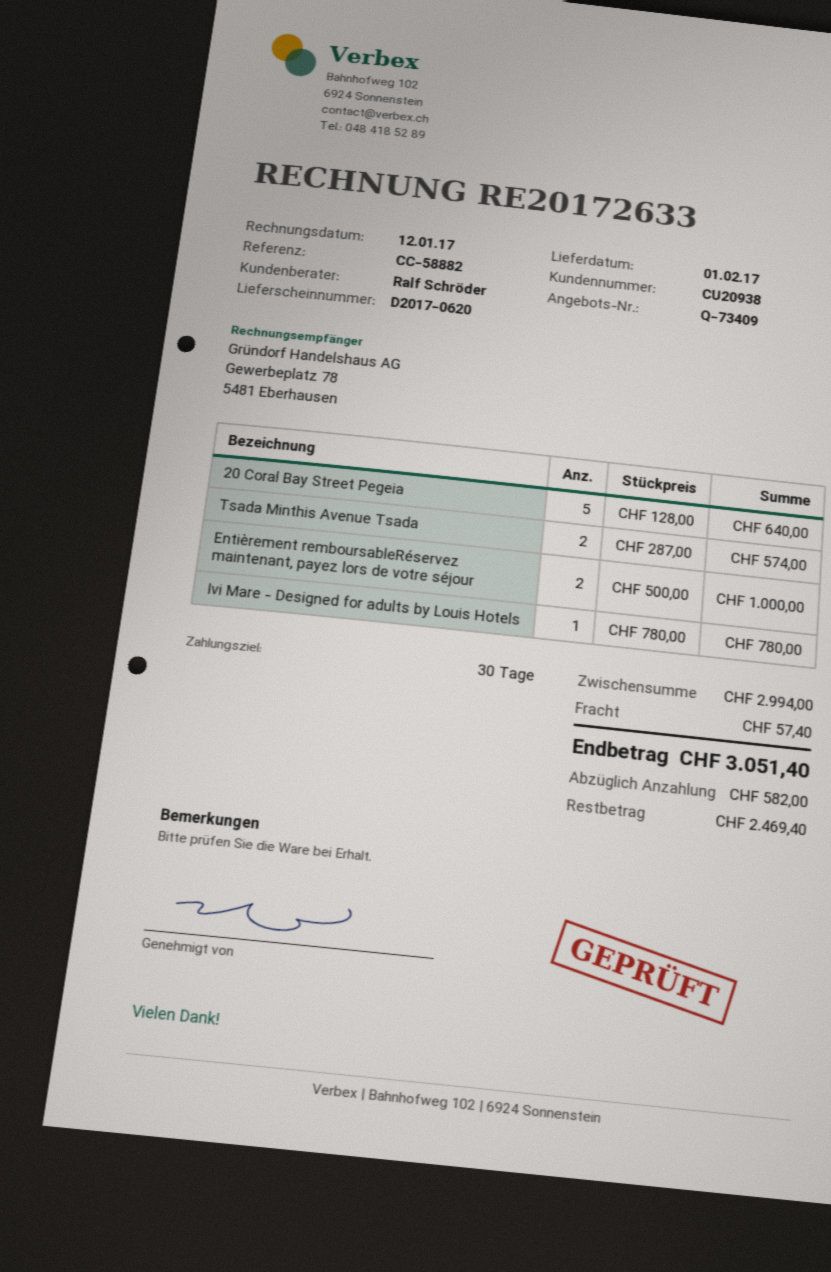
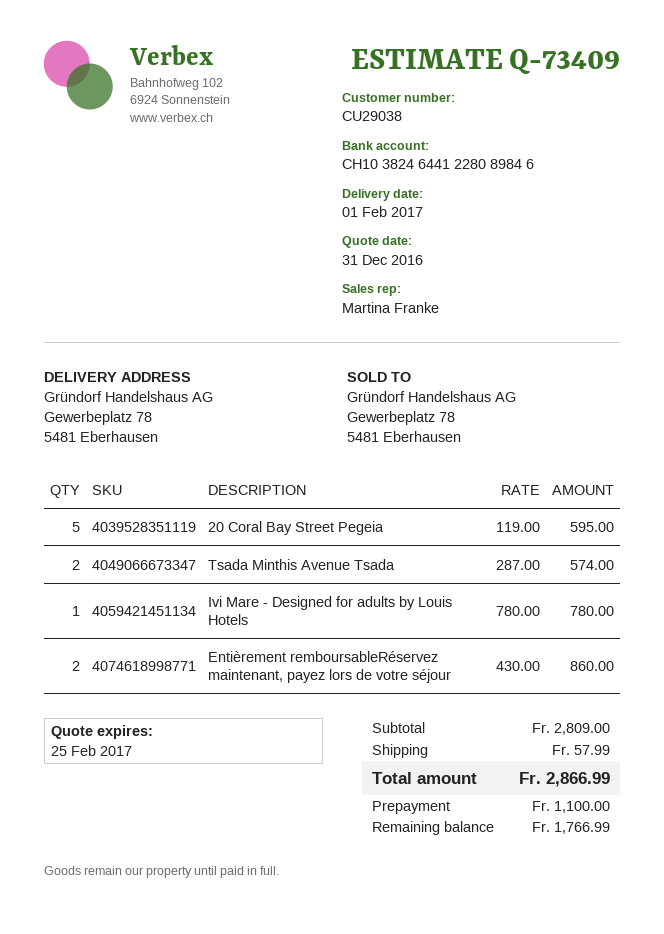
customer number: CU20938 -> CU29038
sales rep: Ralf Schröder -> Martina Franke
20 Coral Bay Street Pegeia: 5 x 128.00 = 640.00 -> 5 x 119.00 = 595.00
Entièrement remboursableRéservez maintenant, payez lors de votre séjour: 2 x 500.00 = 1000.00 -> 2 x 430.00 = 860.00
subtotal: 2994.00 -> 2809.00
shipping: 57.40 -> 57.99
total: 3051.40 -> 2866.99
deposit: 582.00 -> 1100.00
balance: 2469.40 -> 1766.99

